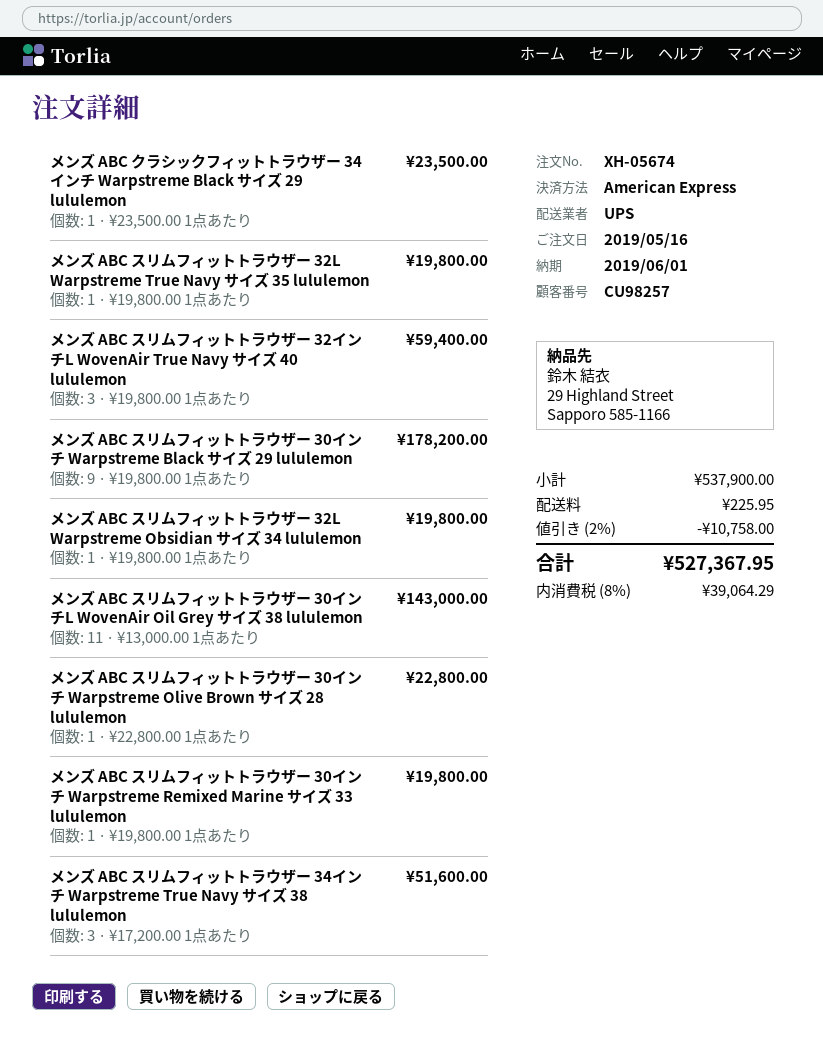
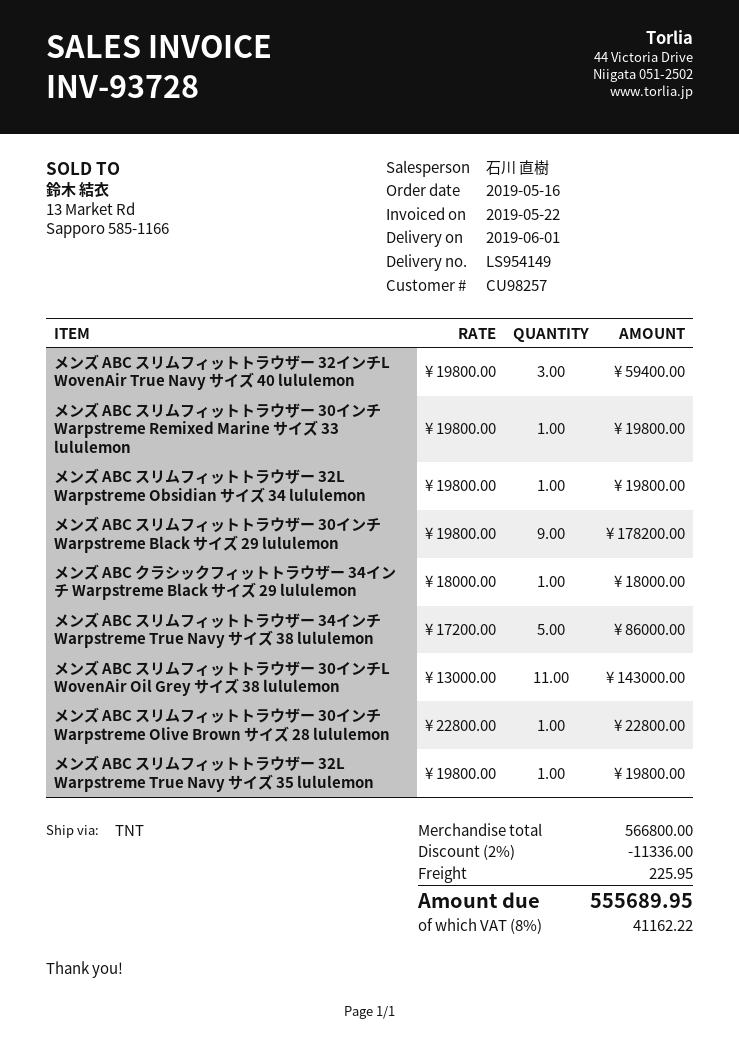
shipping method: UPS -> TNT
メンズ ABC クラシックフィットトラウザー 34インチ Warpstreme Black サイズ 29 lululemon: 1 x 23500.00 = 23500.00 -> 1 x 18000.00 = 18000.00
メンズ ABC スリムフィットトラウザー 34インチ Warpstreme True Navy サイズ 38 lululemon: 3 x 17200.00 = 51600.00 -> 5 x 17200.00 = 86000.00
subtotal: 537900.00 -> 566800.00
discount: 2% = 10758.00 -> 2% = 11336.00
tax: 8% = 39064.29 -> 8% = 41162.22
total: 527367.95 -> 555689.95

